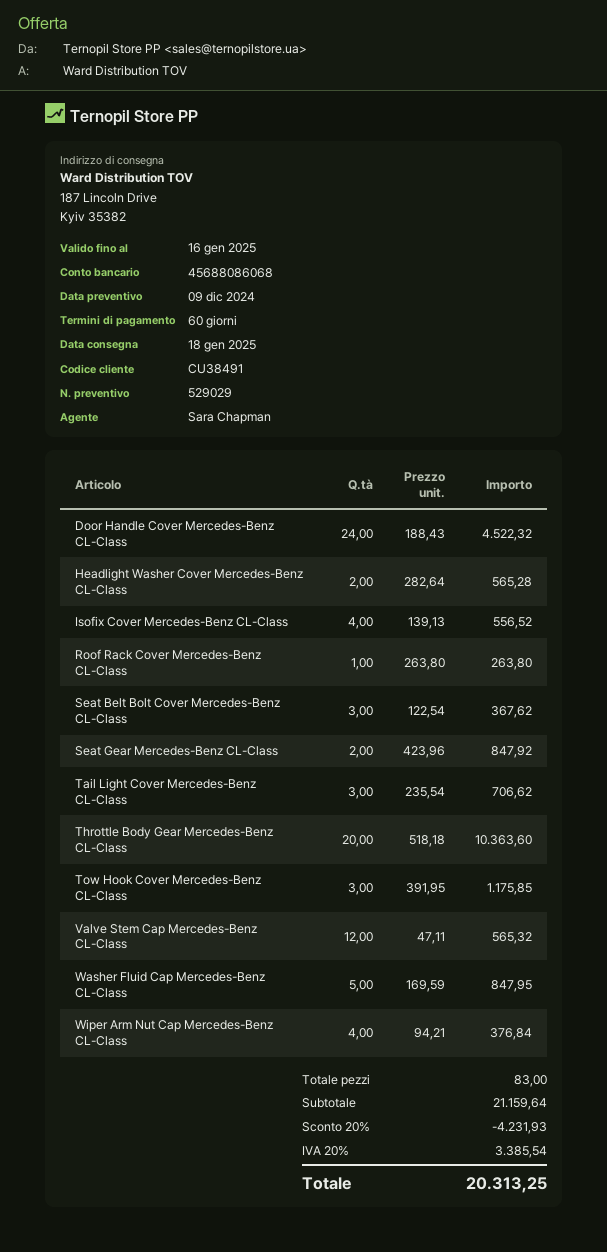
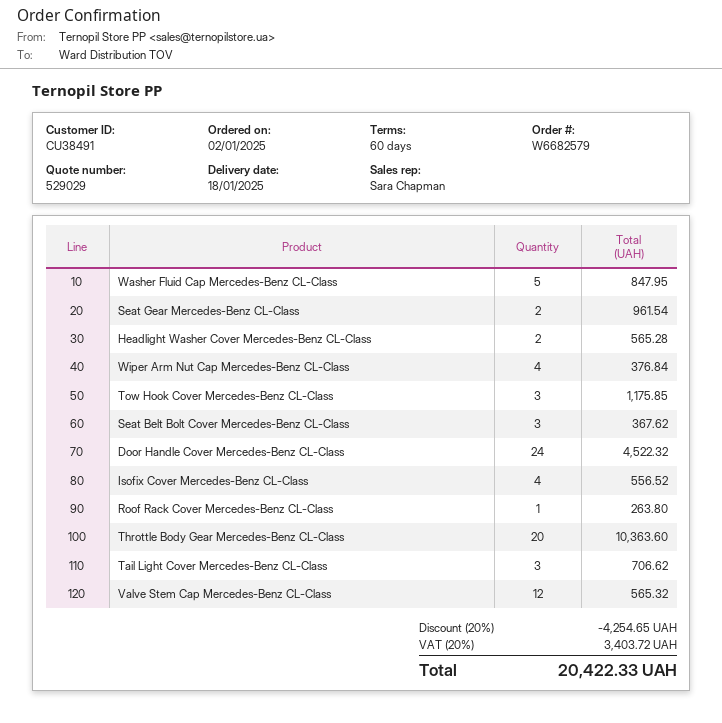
Seat Gear Mercedes-Benz CL-Class: 2 for 847.92 -> 2 for 961.54
discount: 20% = 4231.93 -> 20% = 4254.65
tax: 20% = 3385.54 -> 20% = 3403.72
total: 20313.25 -> 20422.33

